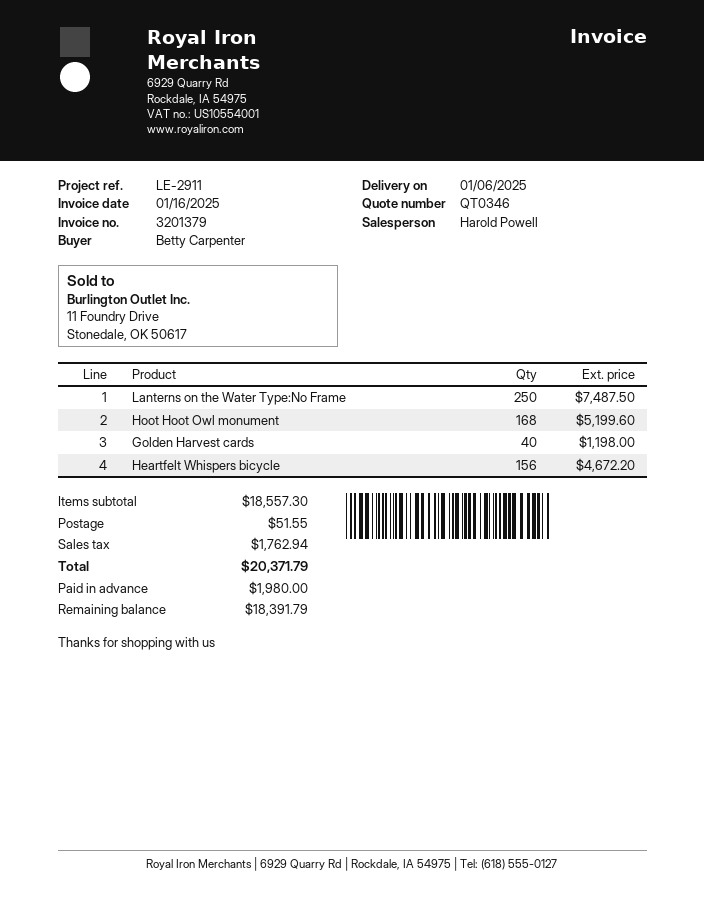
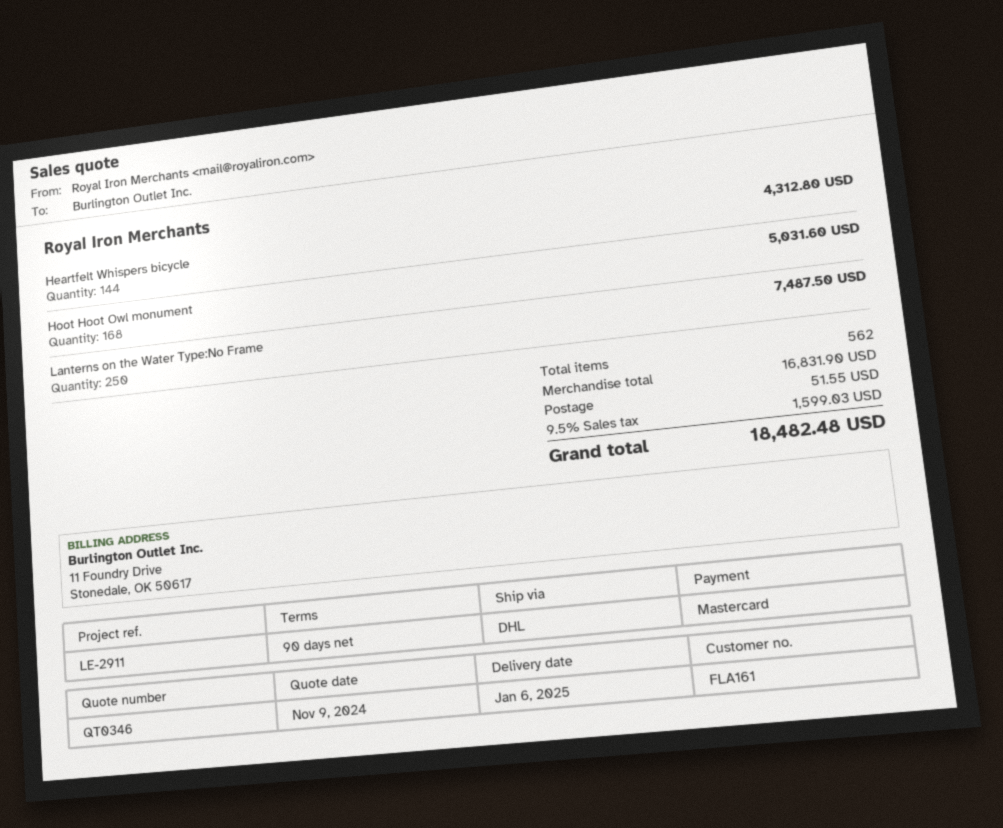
Hoot Hoot Owl monument: 168 for 5199.60 -> 168 for 5031.60
Golden Harvest cards: 40 for 1198.00 -> none
Heartfelt Whispers bicycle: 156 for 4672.20 -> 144 for 4312.80
subtotal: 18557.30 -> 16831.90
tax: 1762.94 -> 1599.03
total: 20371.79 -> 18482.48

